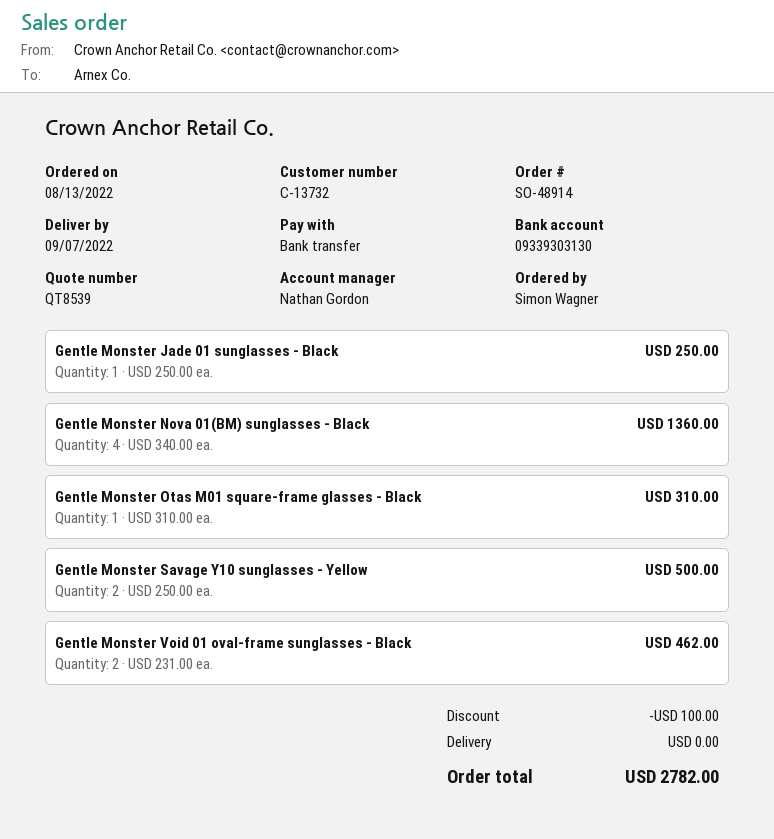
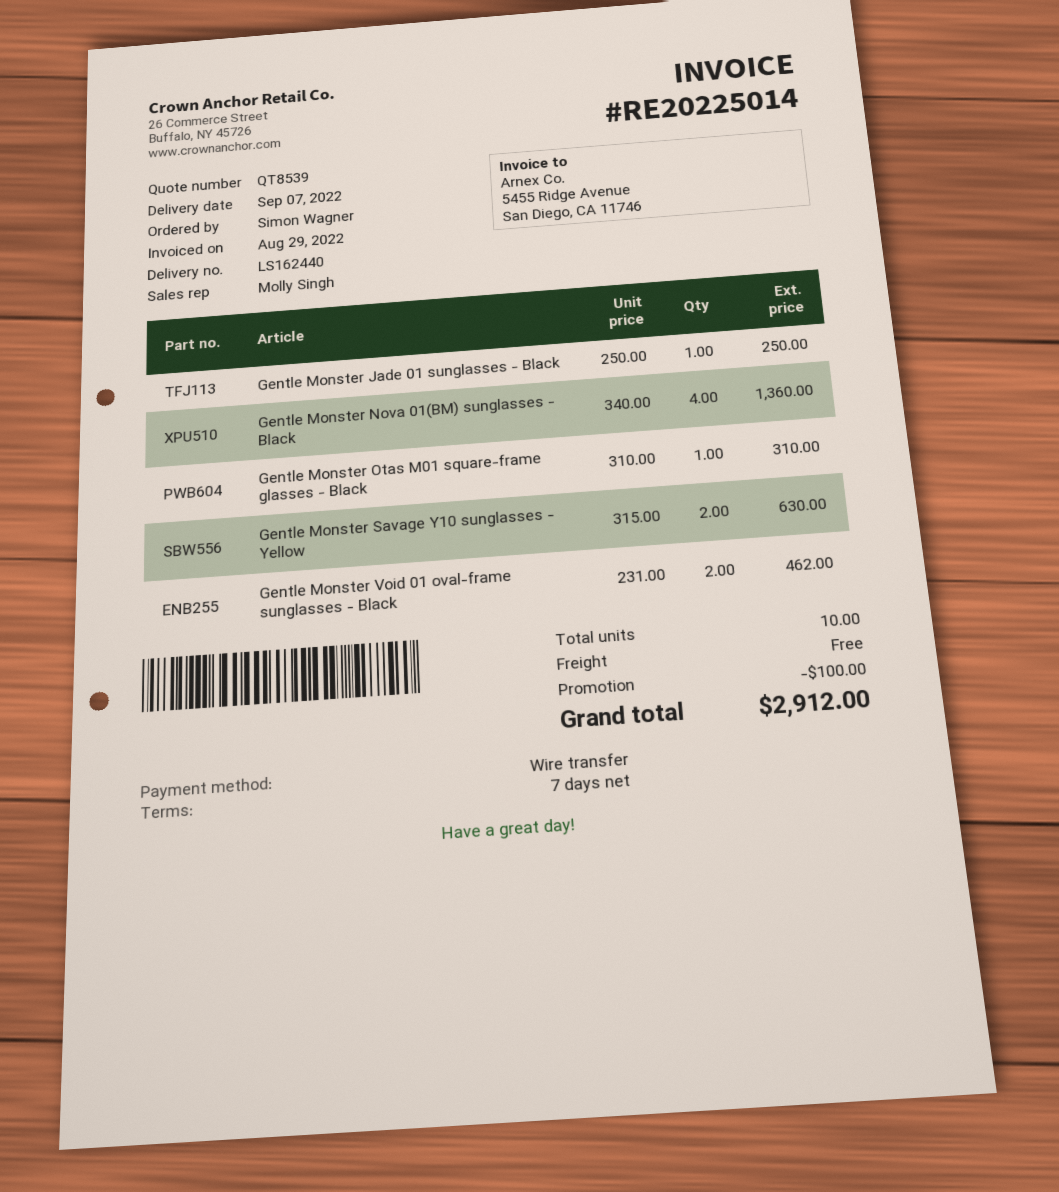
sales rep: Nathan Gordon -> Molly Singh
Gentle Monster Savage Y10 sunglasses - Yellow: 2 x 250.00 = 500.00 -> 2 x 315.00 = 630.00
total: 2782.00 -> 2912.00

